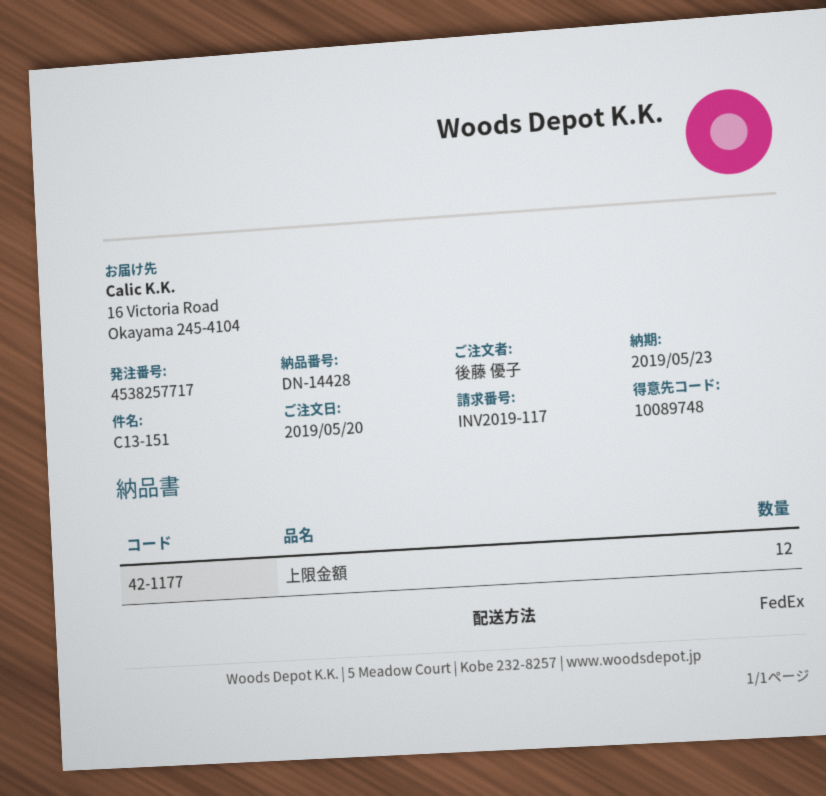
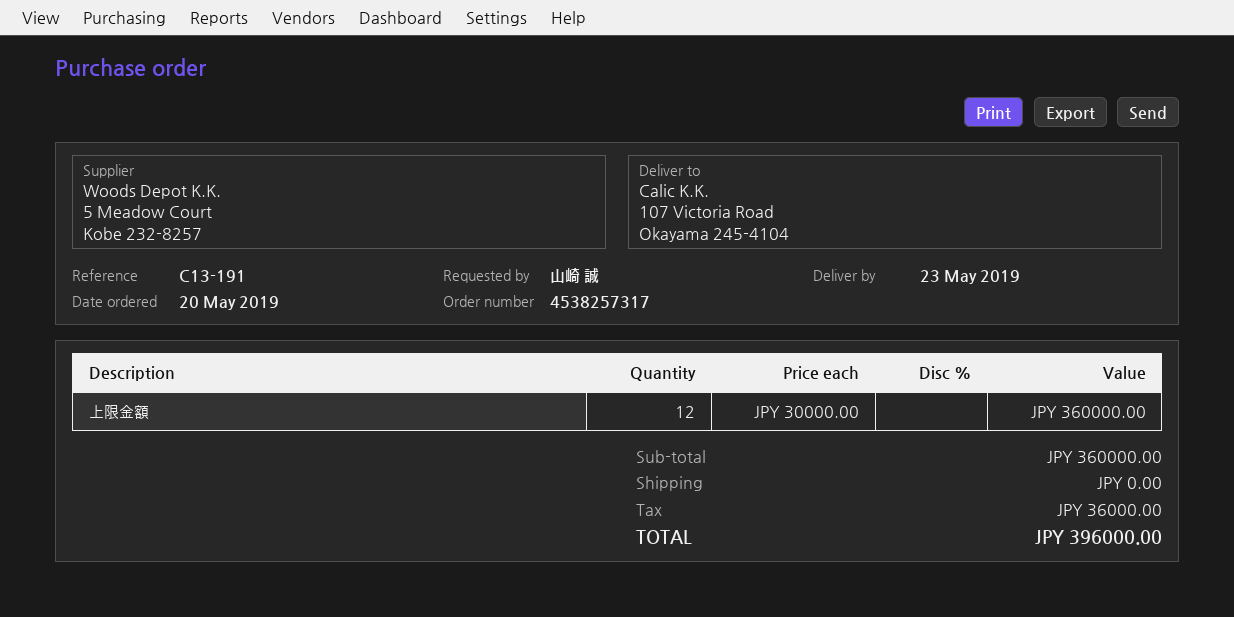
order number: 4538257717 -> 4538257317
reference: C13-151 -> C13-191
ordered by: 後藤 優子 -> 山崎 誠
ship to: 16 Victoria Road, Okayama 245-4104 -> 107 Victoria Road, Okayama 245-4104

